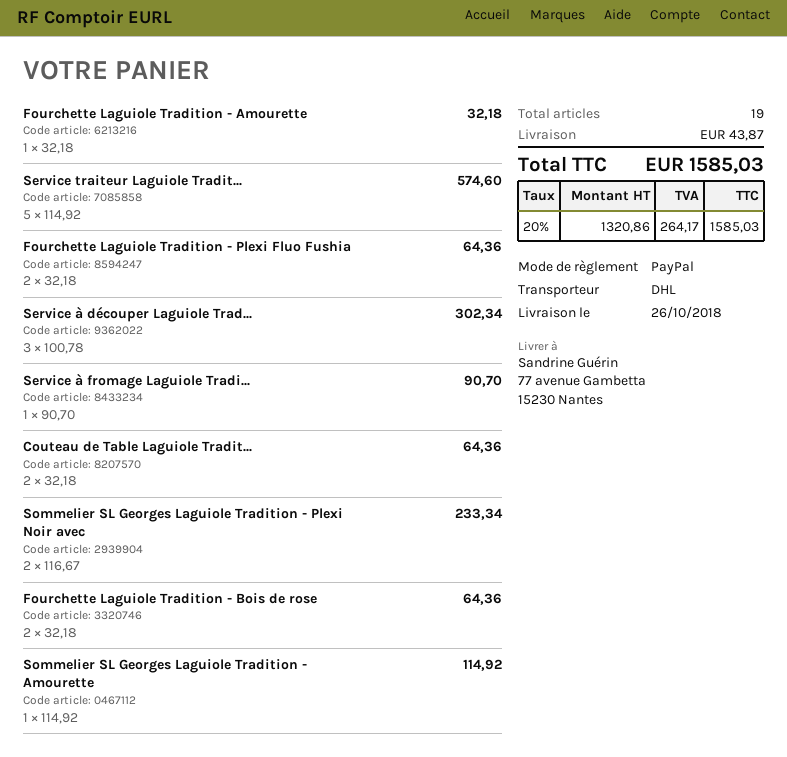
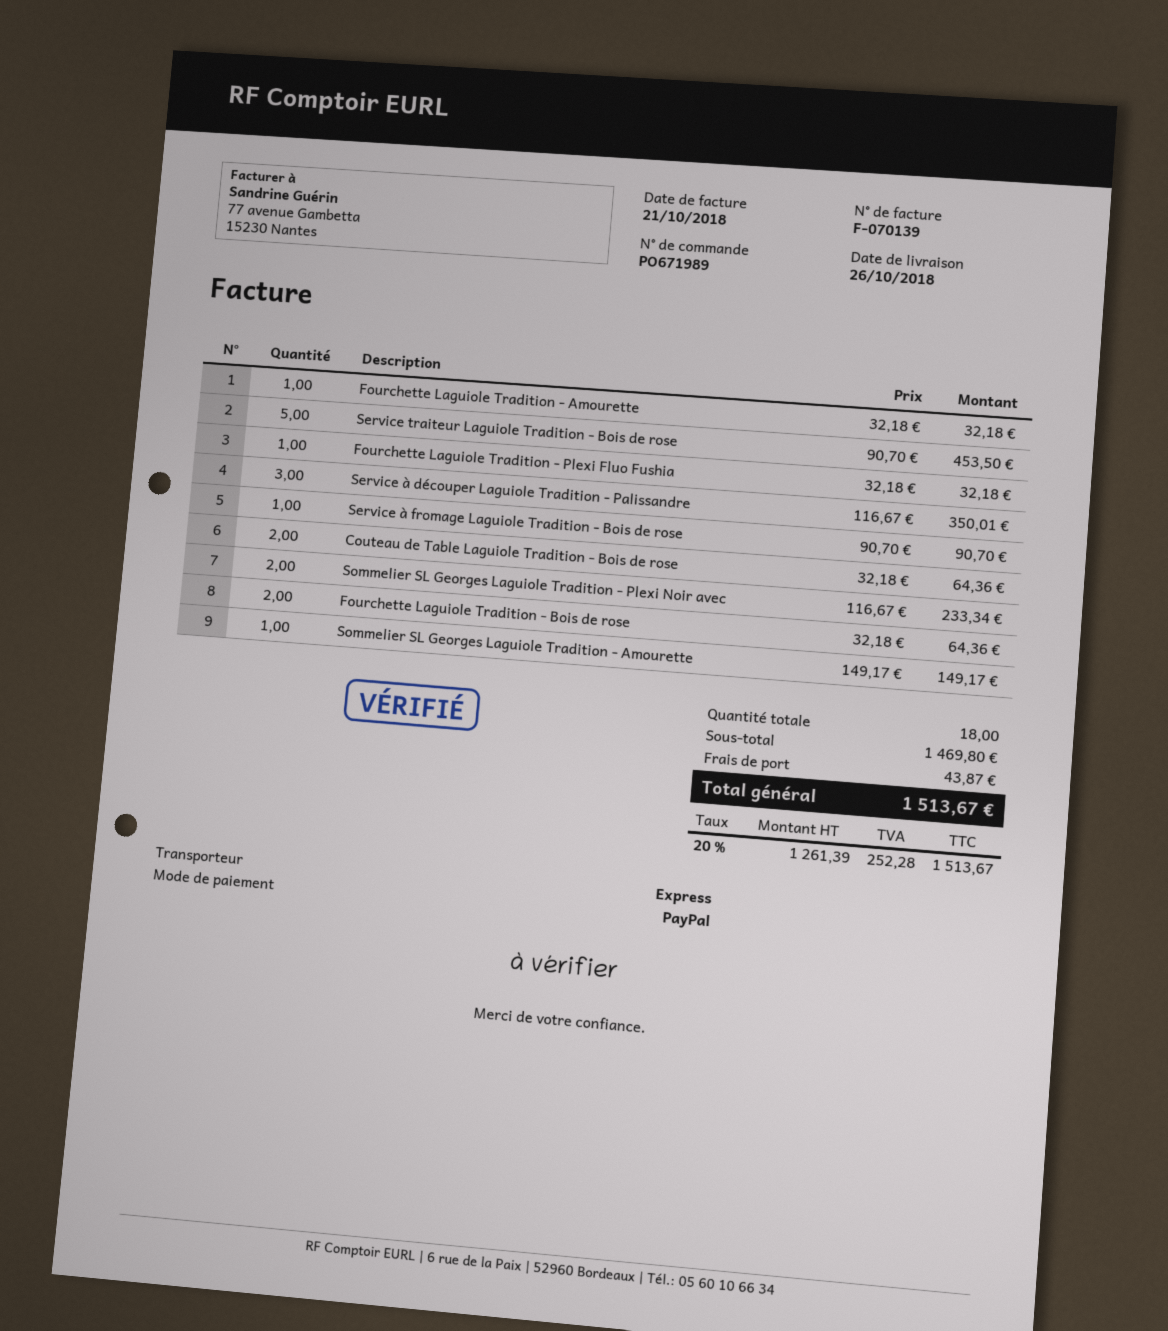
shipping method: DHL -> express
Service traiteur Laguiole Tradit...: 5 x 114.92 = 574.60 -> 5 x 90.70 = 453.50
Fourchette Laguiole Tradition - Plexi Fluo Fushia: 2 x 32.18 = 64.36 -> 1 x 32.18 = 32.18
Service à découper Laguiole Trad...: 3 x 100.78 = 302.34 -> 3 x 116.67 = 350.01
Sommelier SL Georges Laguiole Tradition - Amourette: 1 x 114.92 = 114.92 -> 1 x 149.17 = 149.17
total quantity: 19 -> 18
net: 1320.86 -> 1261.39
tax: 20% = 264.17 -> 20% = 252.28
total: 1585.03 -> 1513.67

